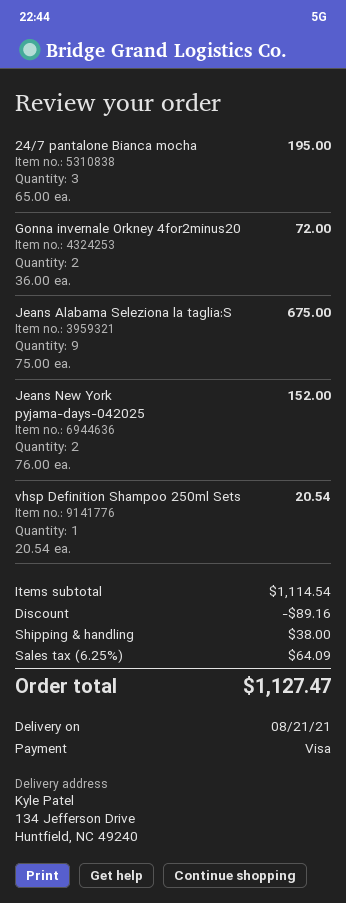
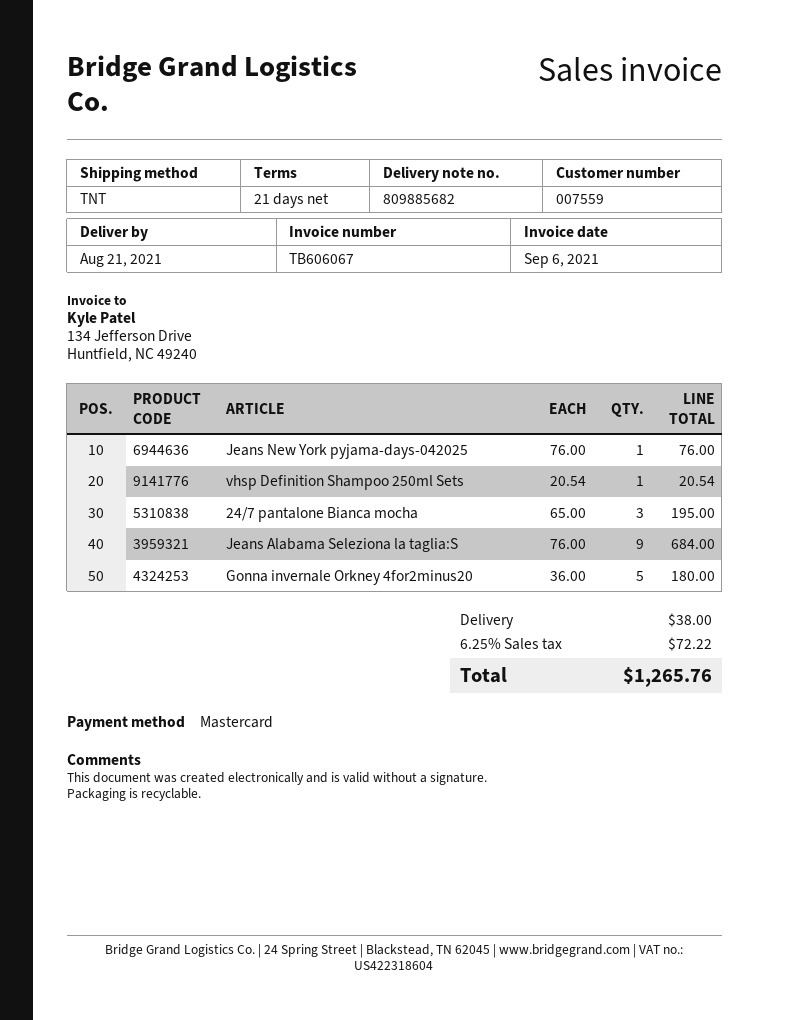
payment method: Visa -> Mastercard
Gonna invernale Orkney 4for2minus20: 2 x 36.00 = 72.00 -> 5 x 36.00 = 180.00
Jeans Alabama Seleziona la taglia:S: 9 x 75.00 = 675.00 -> 9 x 76.00 = 684.00
Jeans New York pyjama-days-042025: 2 x 76.00 = 152.00 -> 1 x 76.00 = 76.00
discount: 89.16 -> none
tax: 6.25% = 64.09 -> 6.25% = 72.22
total: 1127.47 -> 1265.76

